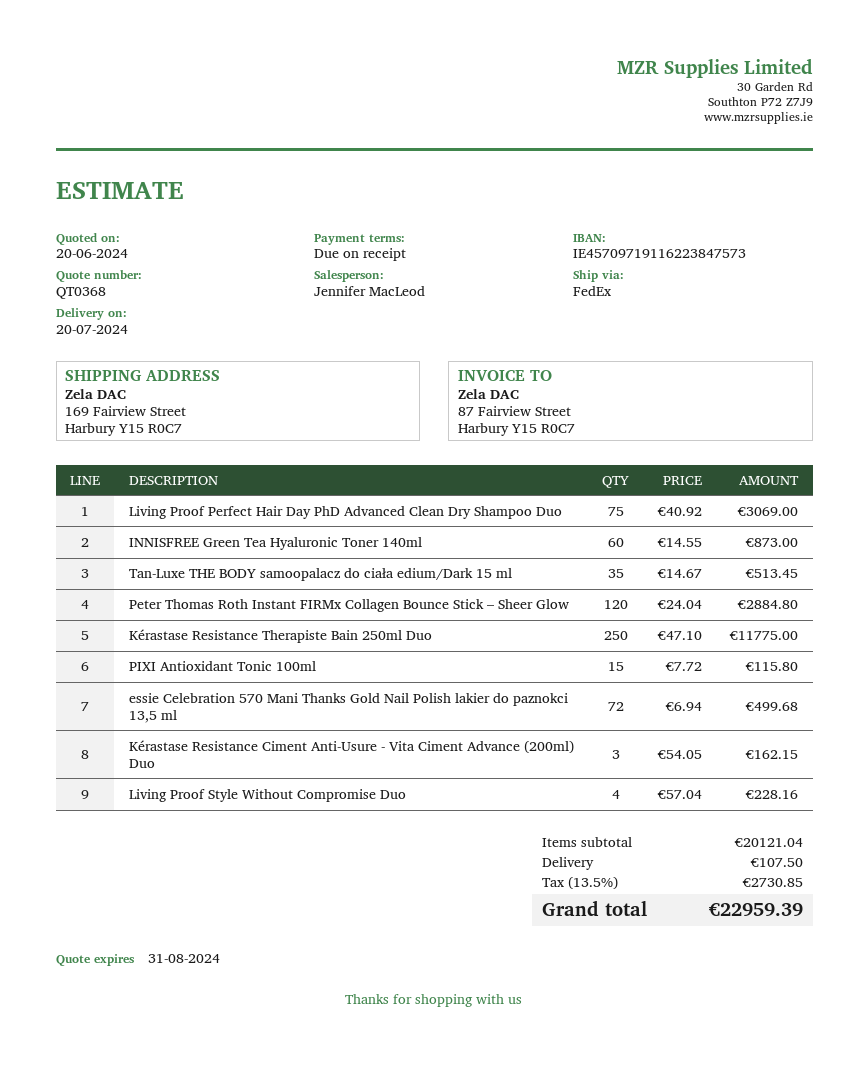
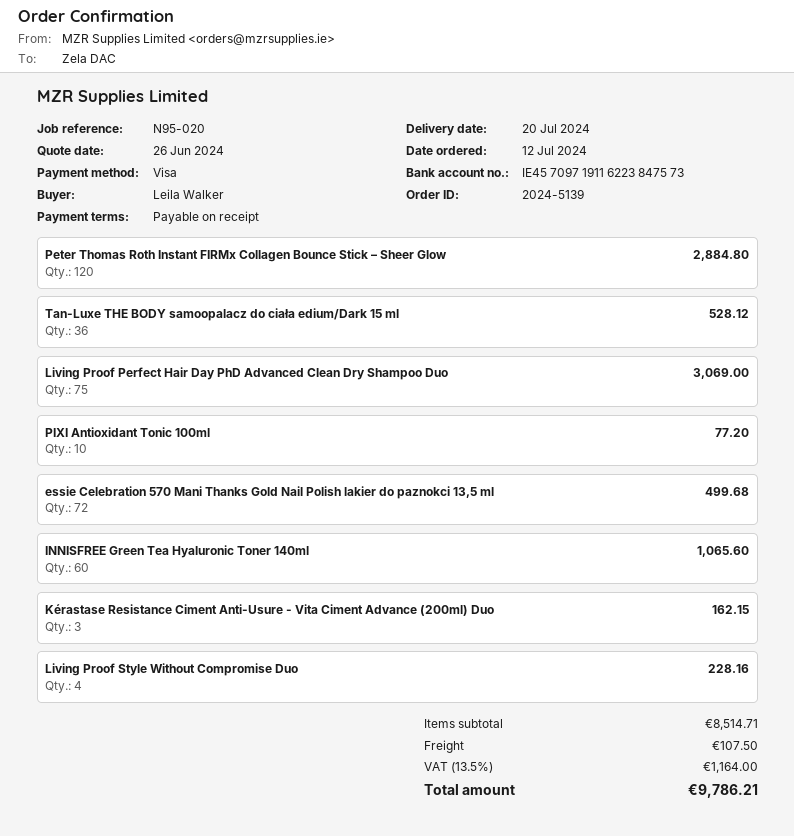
quote date: 2024-06-20 -> 2024-06-26
INNISFREE Green Tea Hyaluronic Toner 140ml: 60 for 873.00 -> 60 for 1065.60
Tan-Luxe THE BODY samoopalacz do ciała edium/Dark 15 ml: 35 for 513.45 -> 36 for 528.12
Kérastase Resistance Therapiste Bain 250ml Duo: 250 for 11775.00 -> none
PIXI Antioxidant Tonic 100ml: 15 for 115.80 -> 10 for 77.20
subtotal: 20121.04 -> 8514.71
tax: 13.5% = 2730.85 -> 13.5% = 1164.00
total: 22959.39 -> 9786.21

